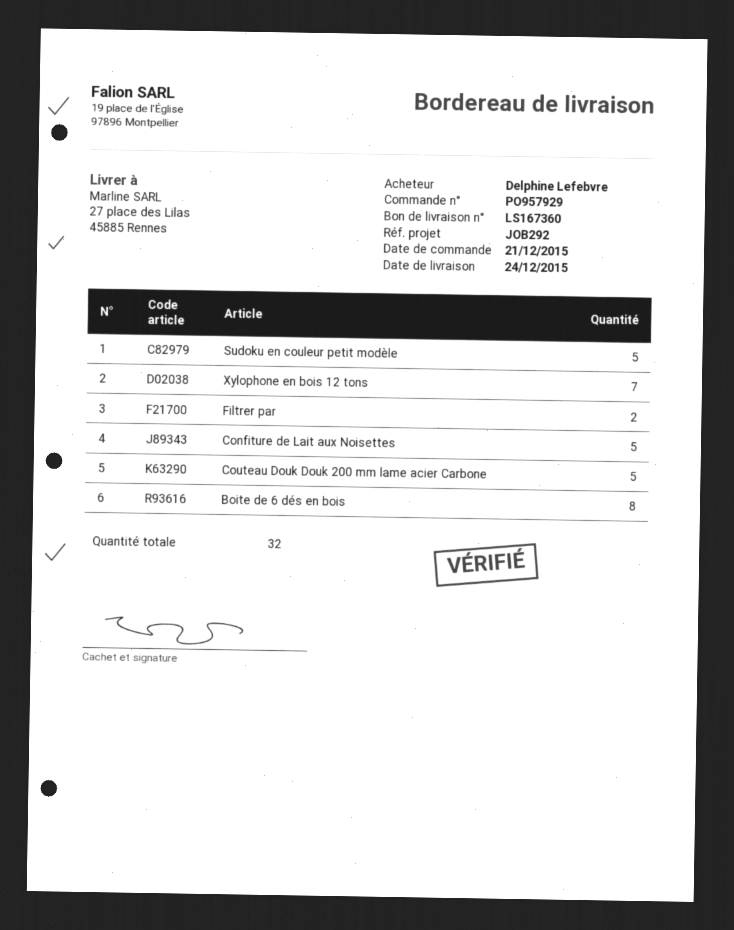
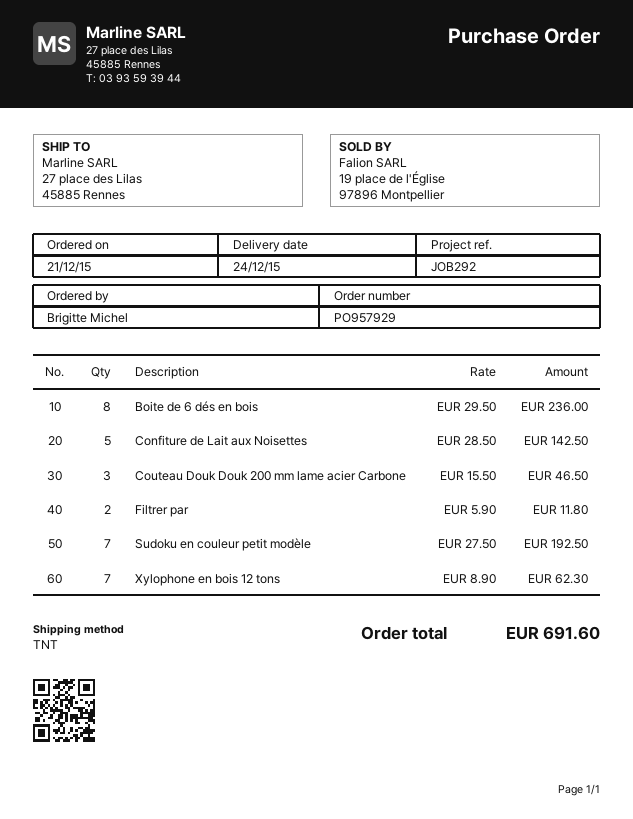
ordered by: Delphine Lefebvre -> Brigitte Michel
Sudoku en couleur petit modèle: 5 -> 7
Couteau Douk Douk 200 mm lame acier Carbone: 5 -> 3

